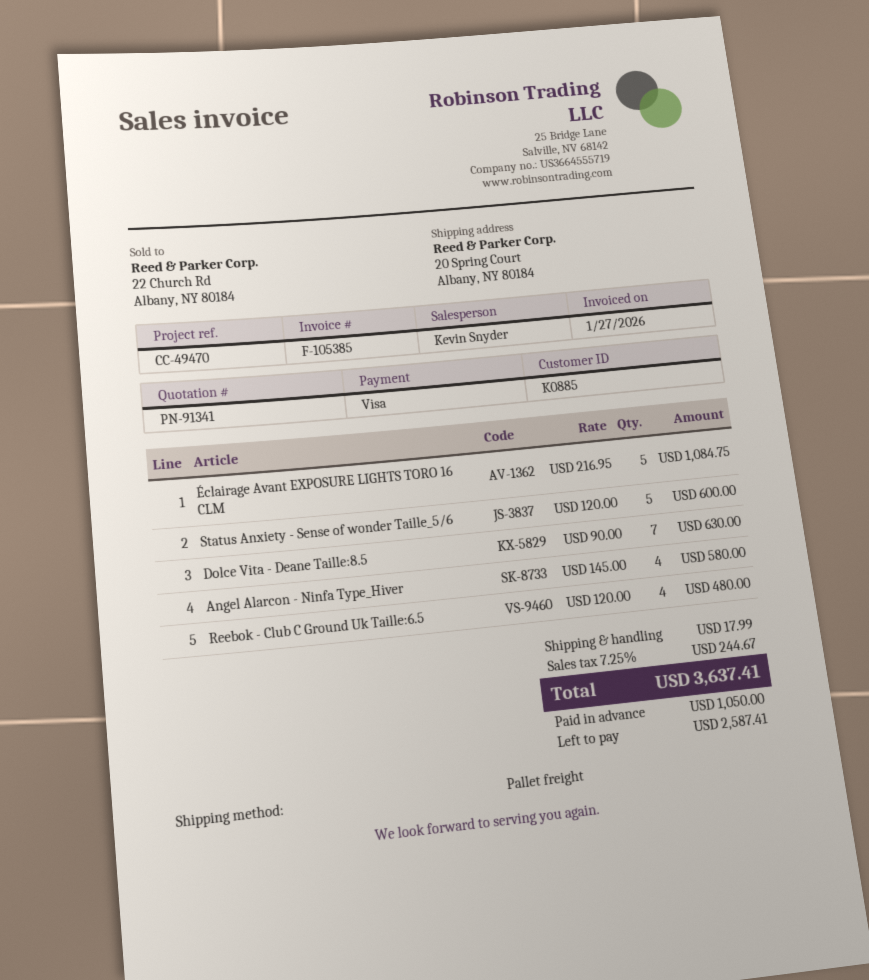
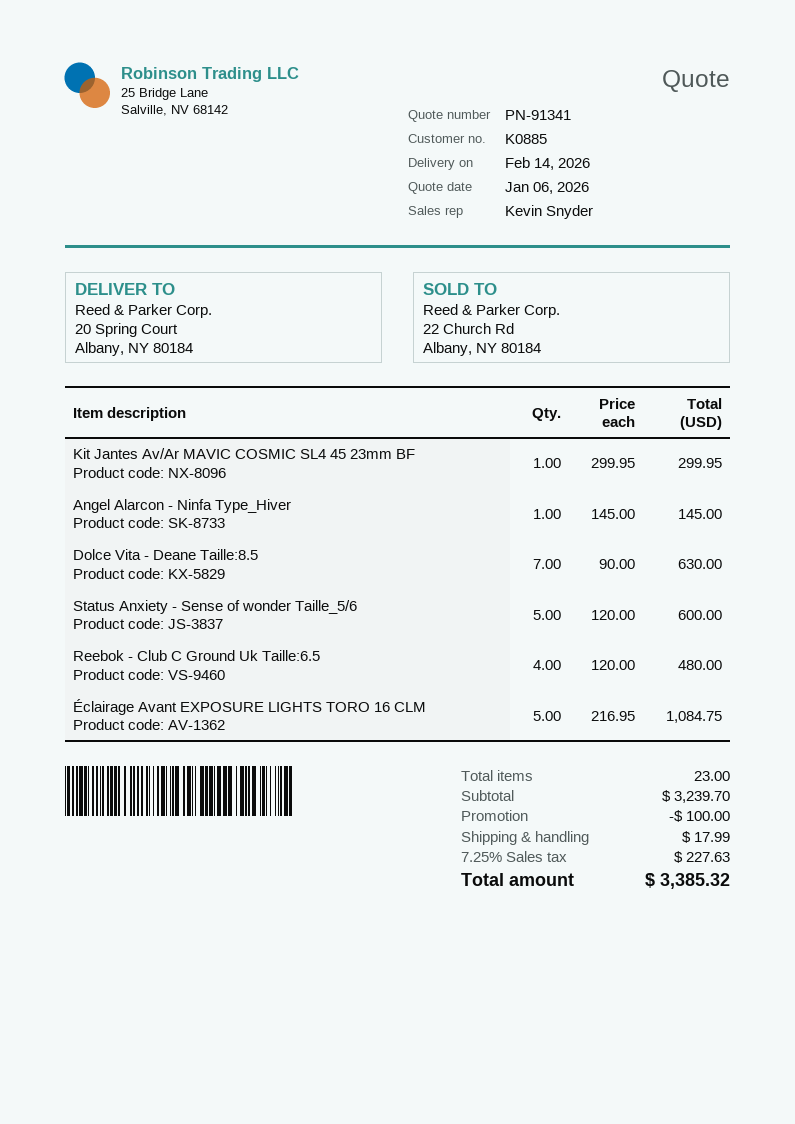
Angel Alarcon - Ninfa Type_Hiver: 4 x 145.00 = 580.00 -> 1 x 145.00 = 145.00
Kit Jantes Av/Ar MAVIC COSMIC SL4 45 23mm BF: none -> 1 x 299.95 = 299.95
discount: none -> 100.00
tax: 7.25% = 244.67 -> 7.25% = 227.63
total: 3637.41 -> 3385.32

